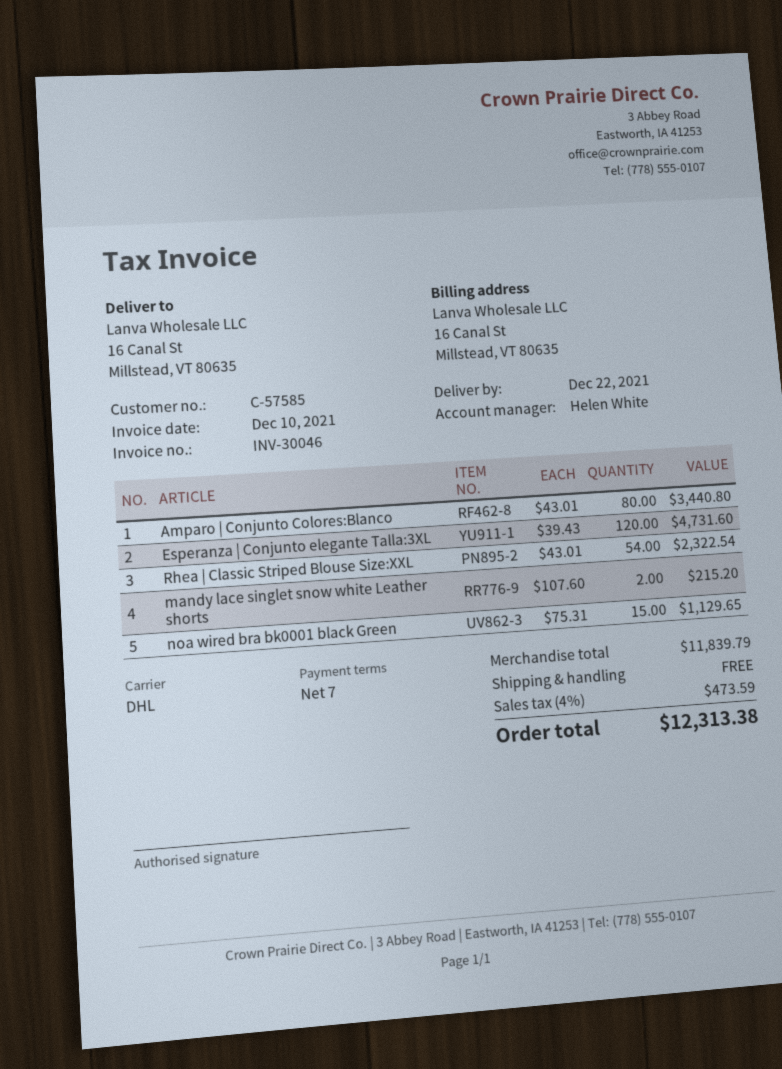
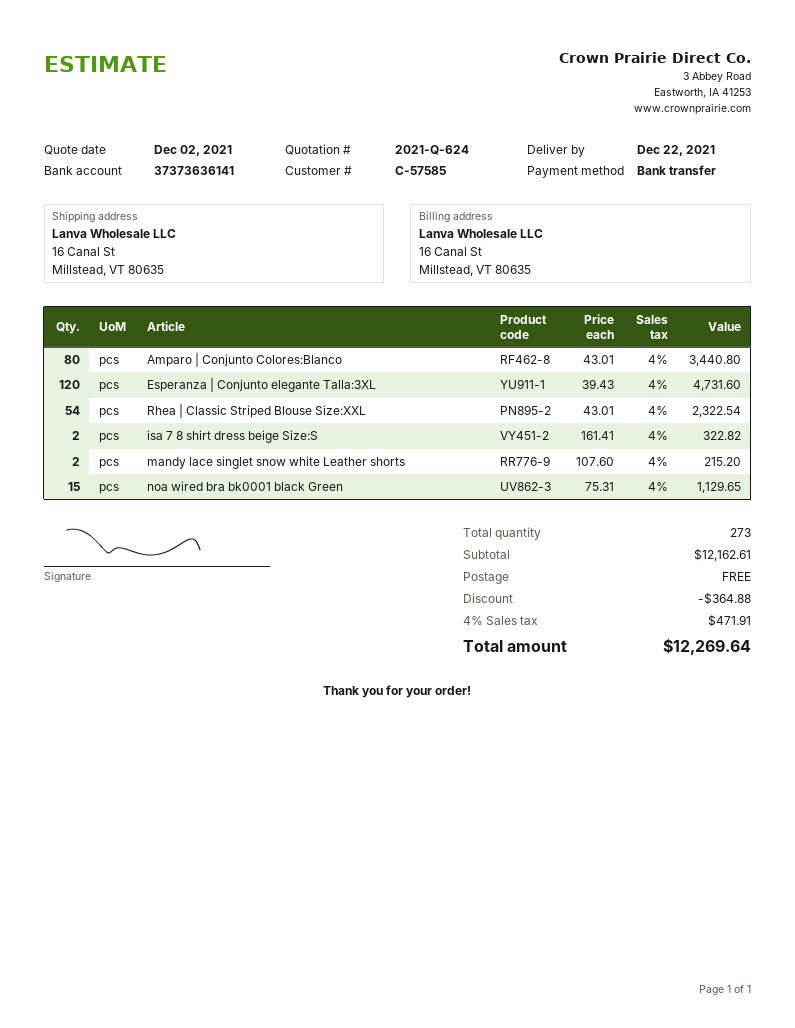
isa 7 8 shirt dress beige Size:S: none -> 2 x 161.41 = 322.82
subtotal: 11839.79 -> 12162.61
discount: none -> 364.88
tax: 4% = 473.59 -> 4% = 471.91
total: 12313.38 -> 12269.64

